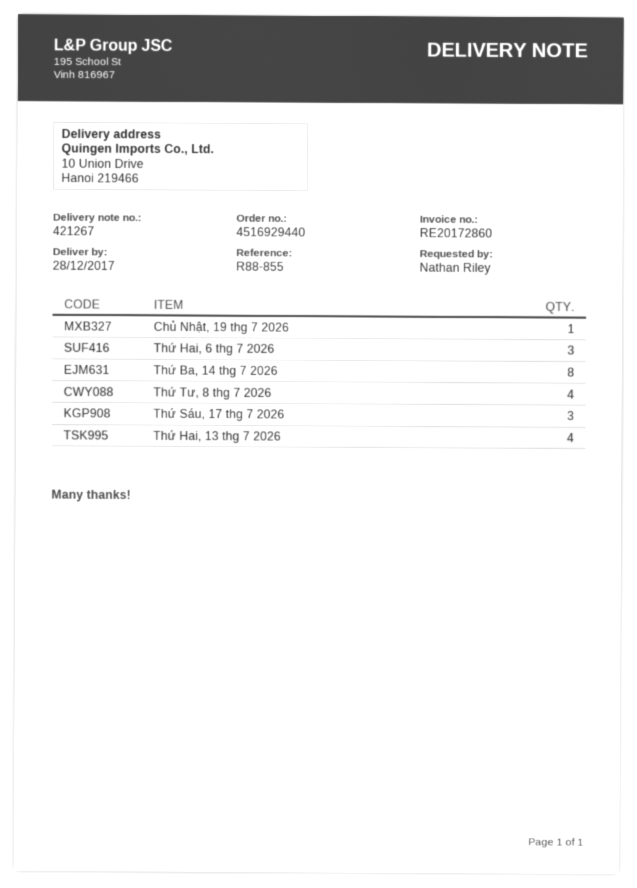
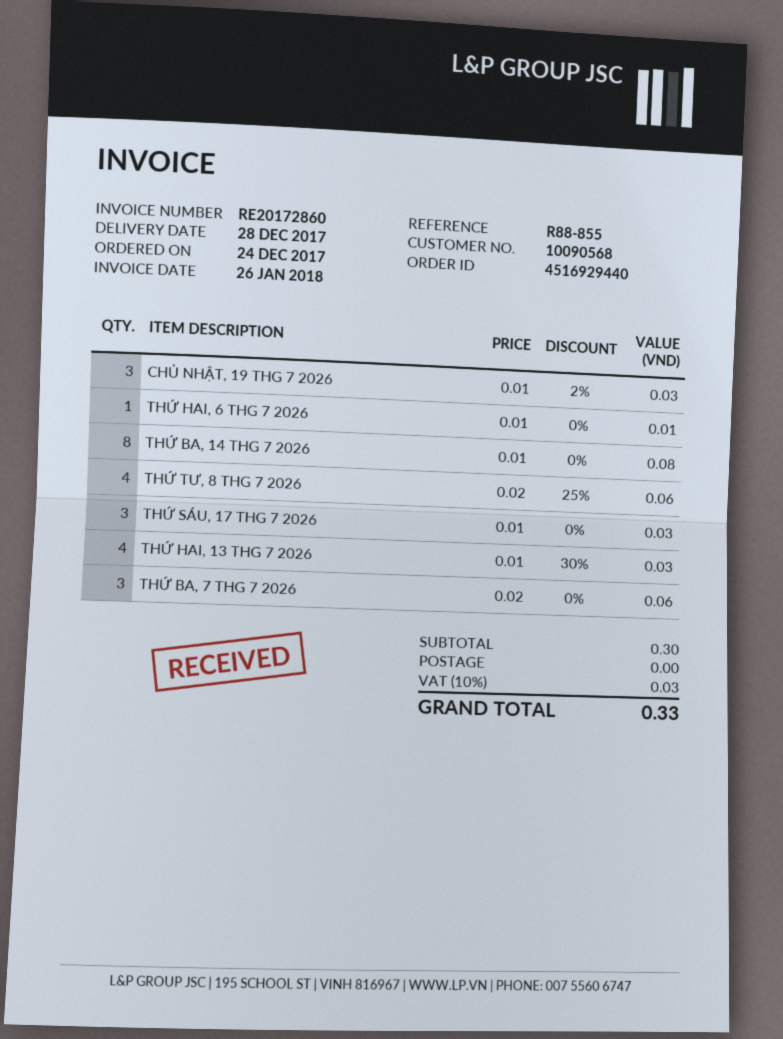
Chủ Nhật, 19 thg 7 2026: 1 -> 3
Thứ Hai, 6 thg 7 2026: 3 -> 1
THỨ BA, 7 THG 7 2026: none -> 3

